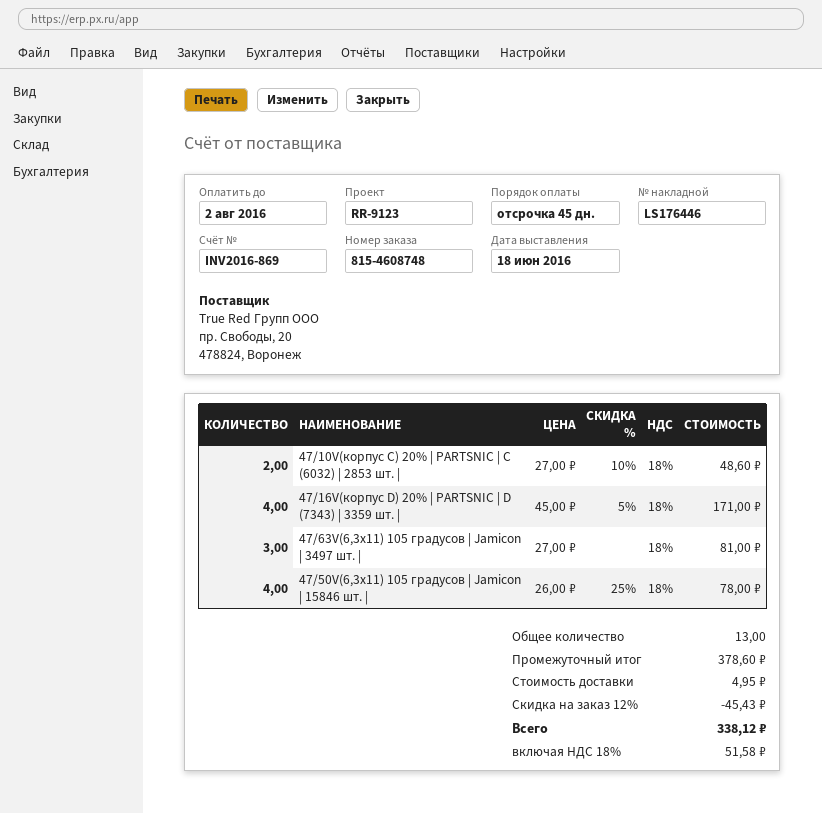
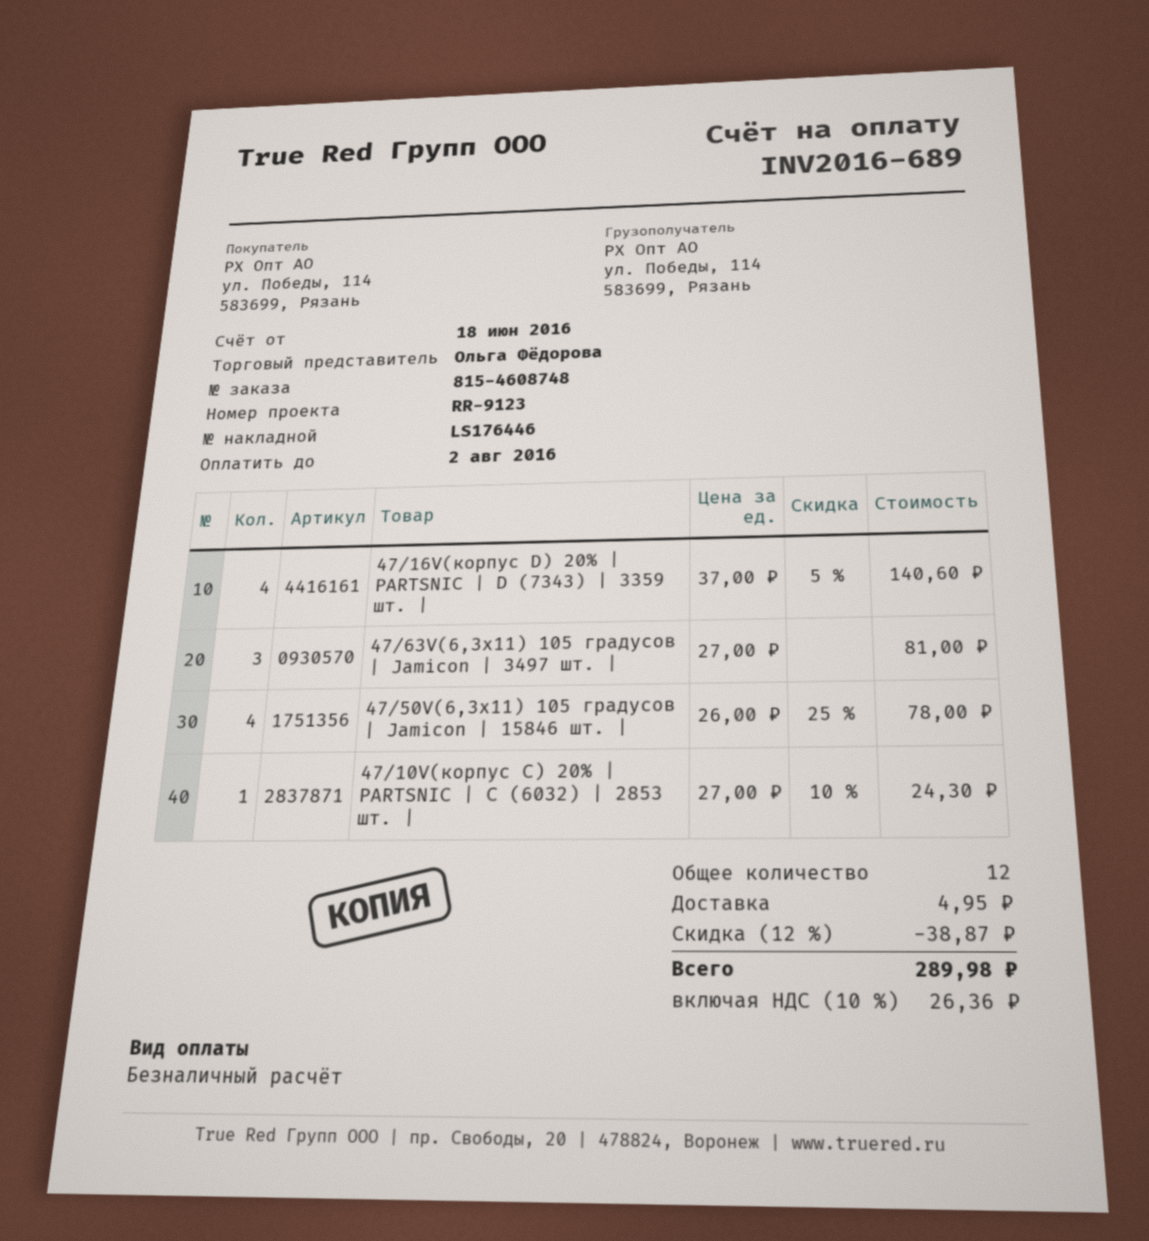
invoice number: INV2016-869 -> INV2016-689
47/10V(корпус C) 20% | PARTSNIC | C (6032) | 2853 шт. |: 2 x 27.00 - 10% = 48.60 -> 1 x 27.00 - 10% = 24.30
47/16V(корпус D) 20% | PARTSNIC | D (7343) | 3359 шт. |: 4 x 45.00 - 5% = 171.00 -> 4 x 37.00 - 5% = 140.60
total quantity: 13 -> 12
discount: 12% = 45.43 -> 12% = 38.87
tax: 18% = 51.58 -> 10% = 26.36
total: 338.12 -> 289.98

